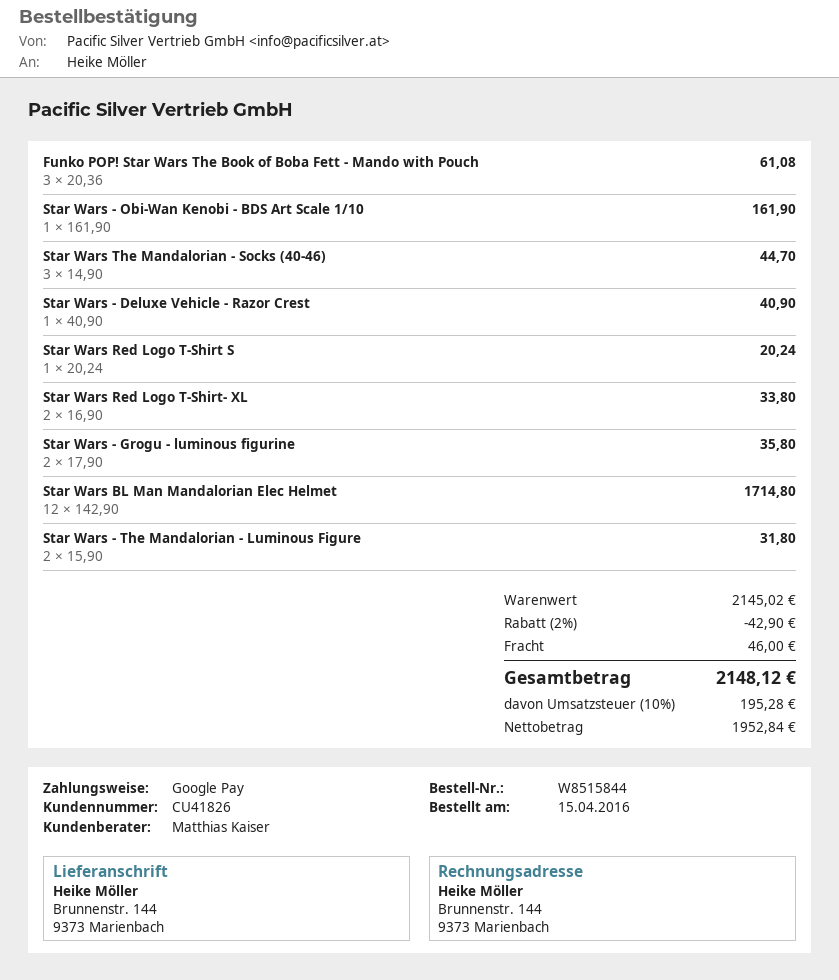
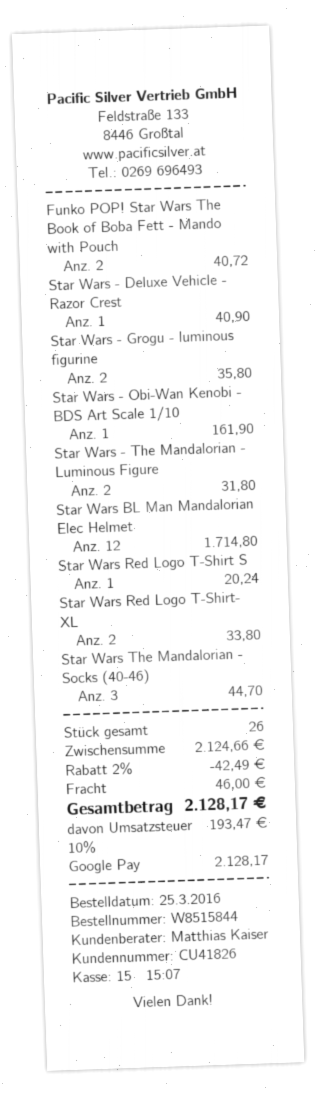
order date: 2016-04-15 -> 2016-03-25
Funko POP! Star Wars The Book of Boba Fett - Mando with Pouch: 3 for 61.08 -> 2 for 40.72
subtotal: 2145.02 -> 2124.66
discount: 2% = 42.90 -> 2% = 42.49
tax: 10% = 195.28 -> 10% = 193.47
total: 2148.12 -> 2128.17

